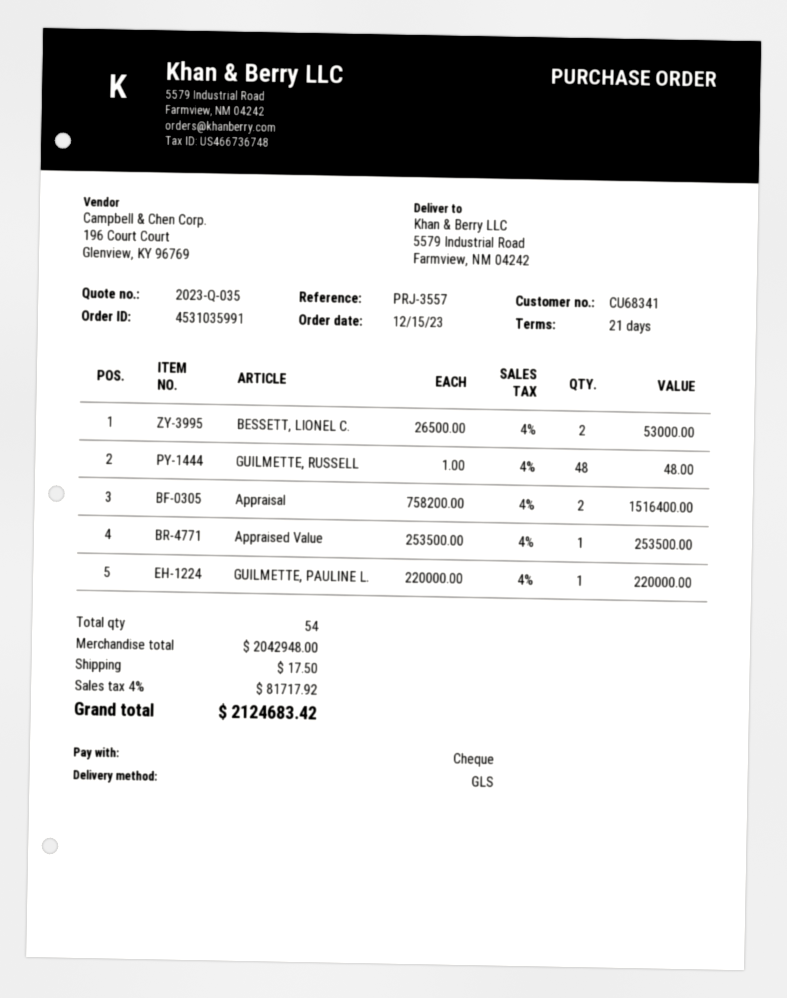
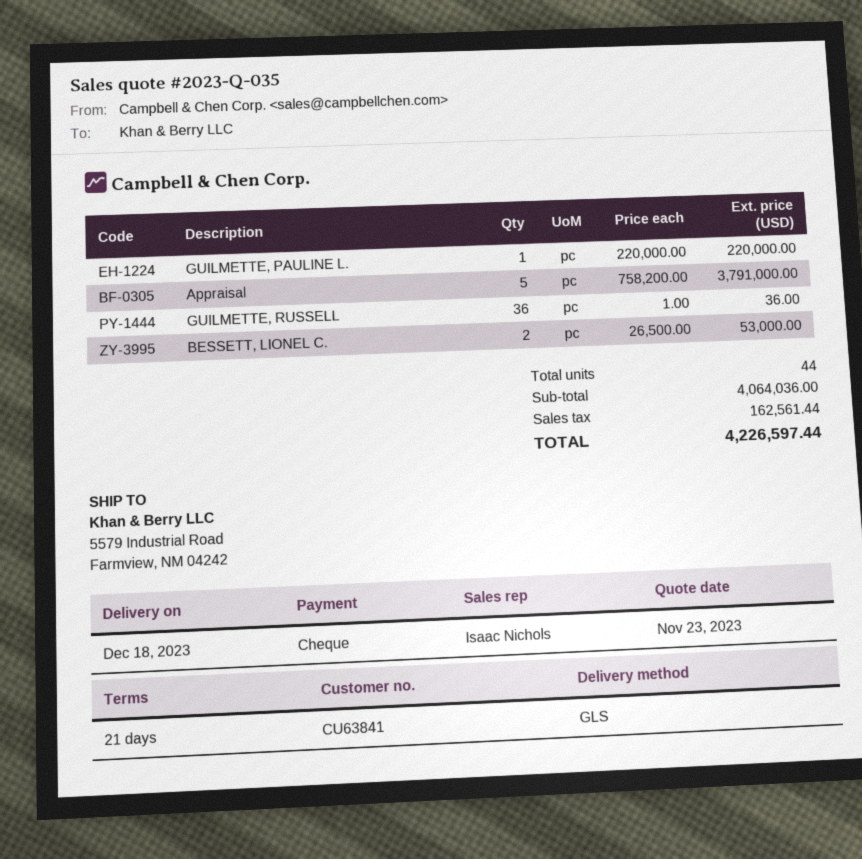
customer number: CU68341 -> CU63841
GUILMETTE, RUSSELL: 48 x 1.00 = 48.00 -> 36 x 1.00 = 36.00
Appraisal: 2 x 758200.00 = 1516400.00 -> 5 x 758200.00 = 3791000.00
Appraised Value: 1 x 253500.00 = 253500.00 -> none
total quantity: 54 -> 44
subtotal: 2042948.00 -> 4064036.00
shipping: 17.50 -> none
tax: 81717.92 -> 162561.44
total: 2124683.42 -> 4226597.44

